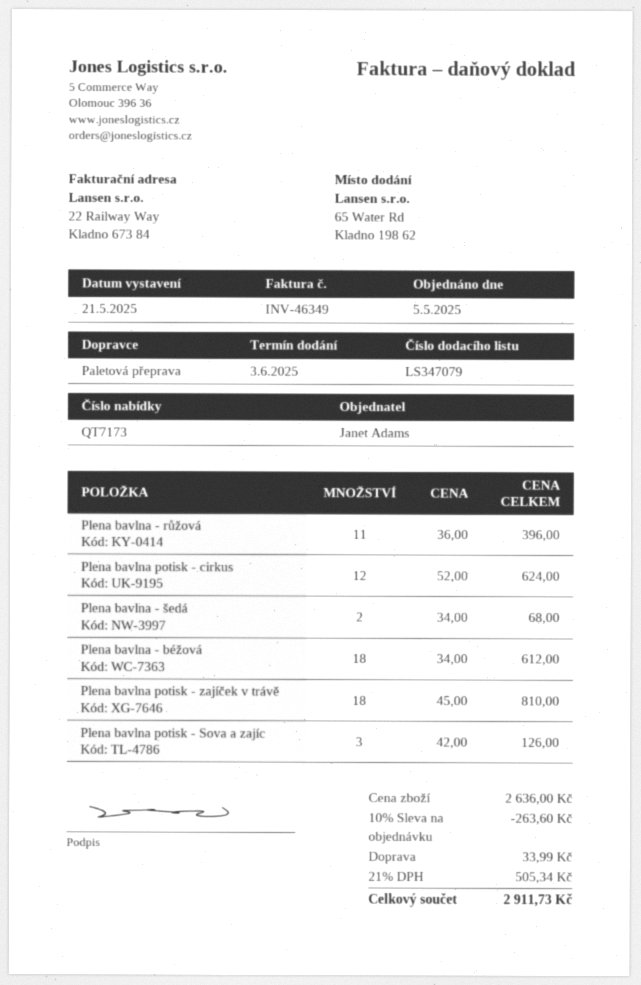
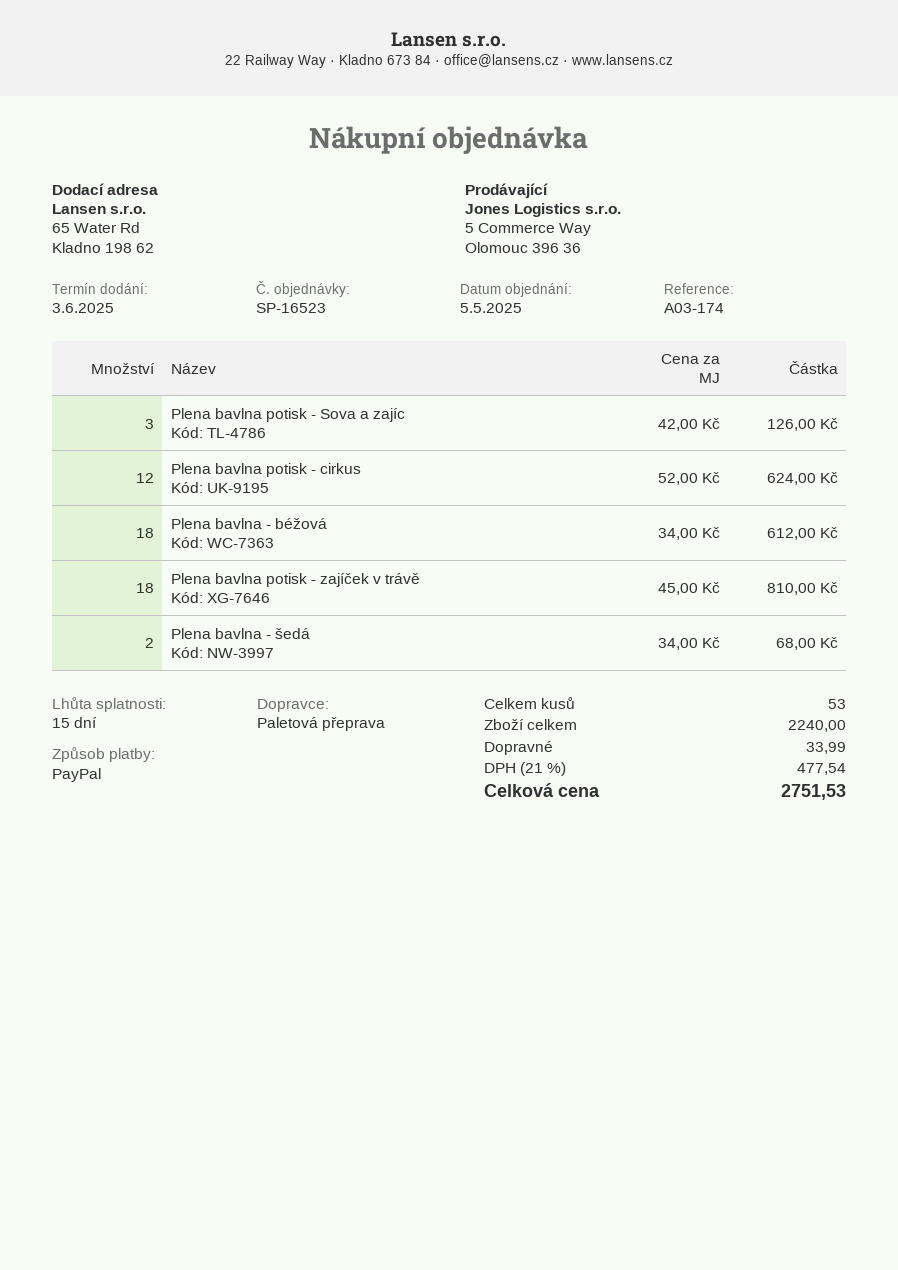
Plena bavlna - růžová: 11 x 36.00 = 396.00 -> none
subtotal: 2636.00 -> 2240.00
discount: 10% = 263.60 -> none
tax: 21% = 505.34 -> 21% = 477.54
total: 2911.73 -> 2751.53

